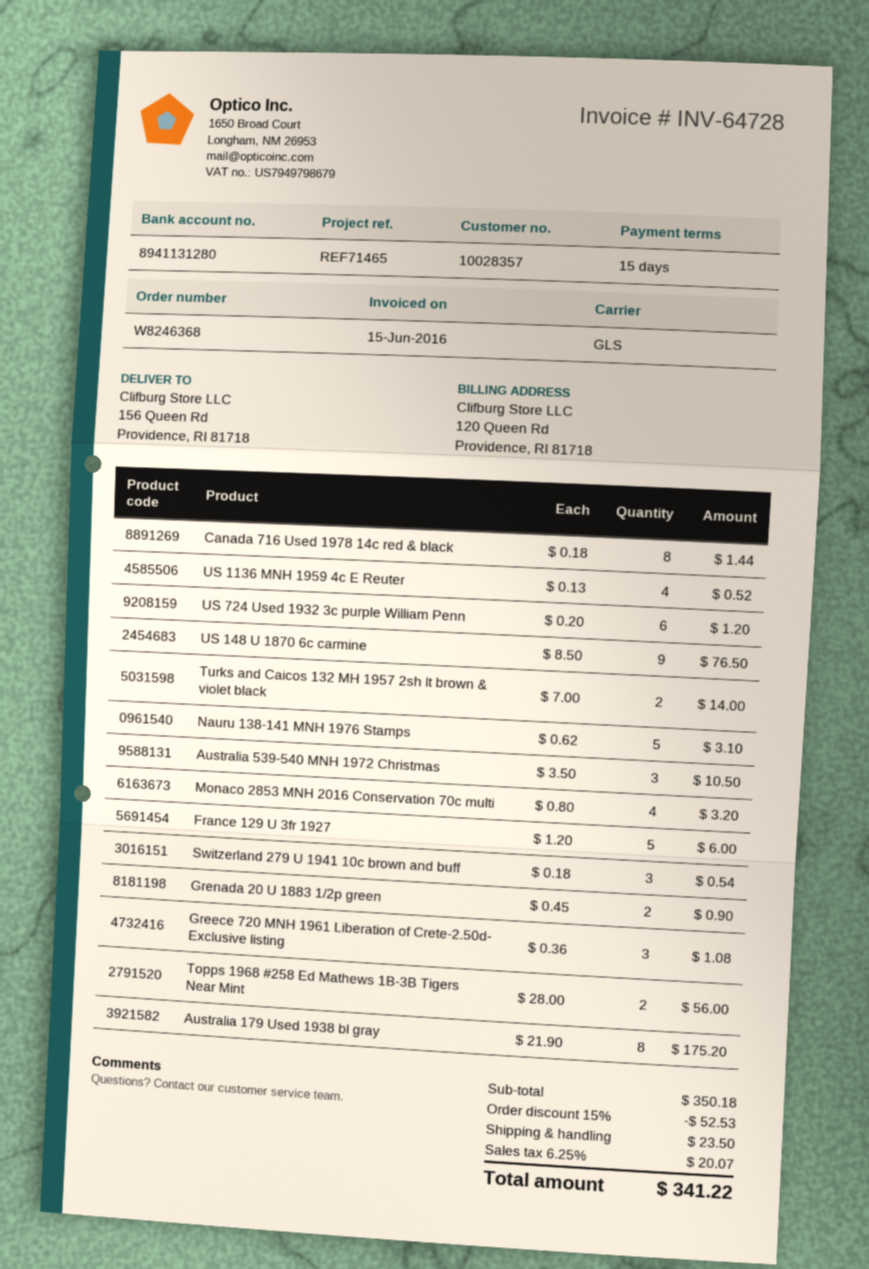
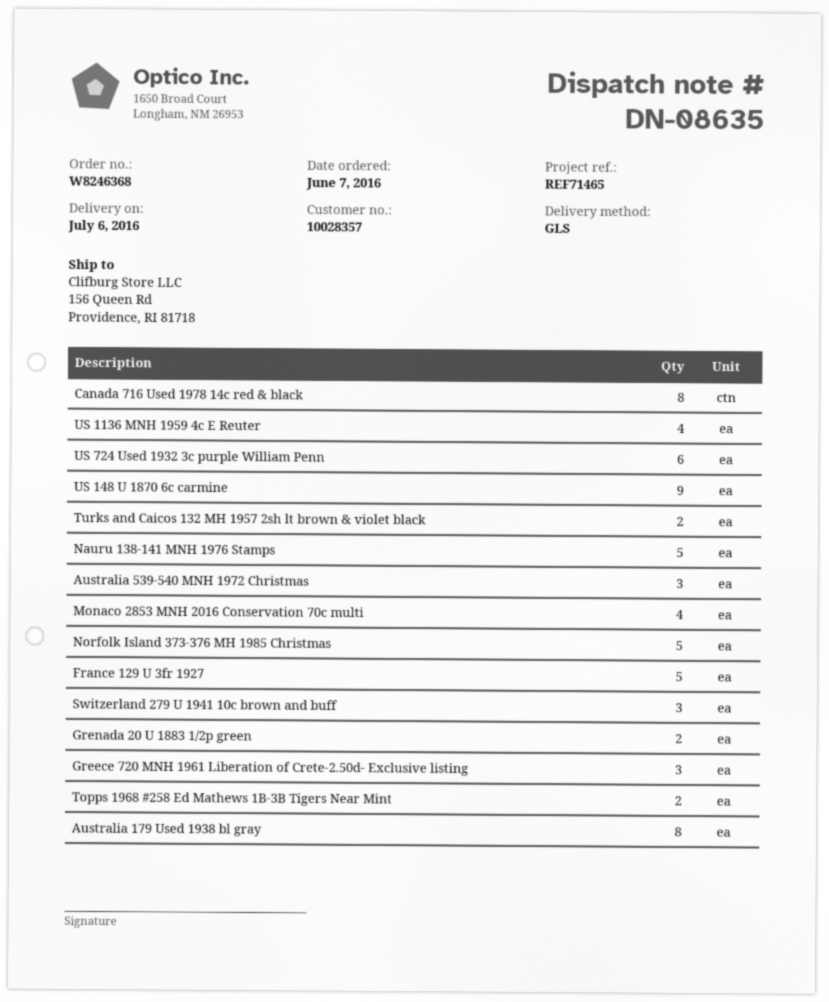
Norfolk Island 373-376 MH 1985 Christmas: none -> 5

